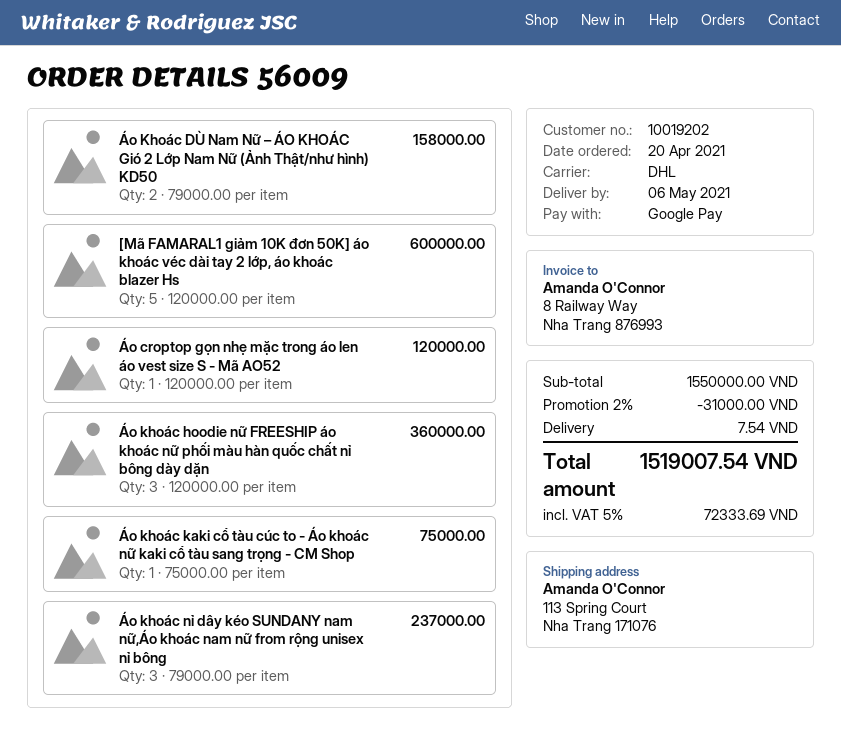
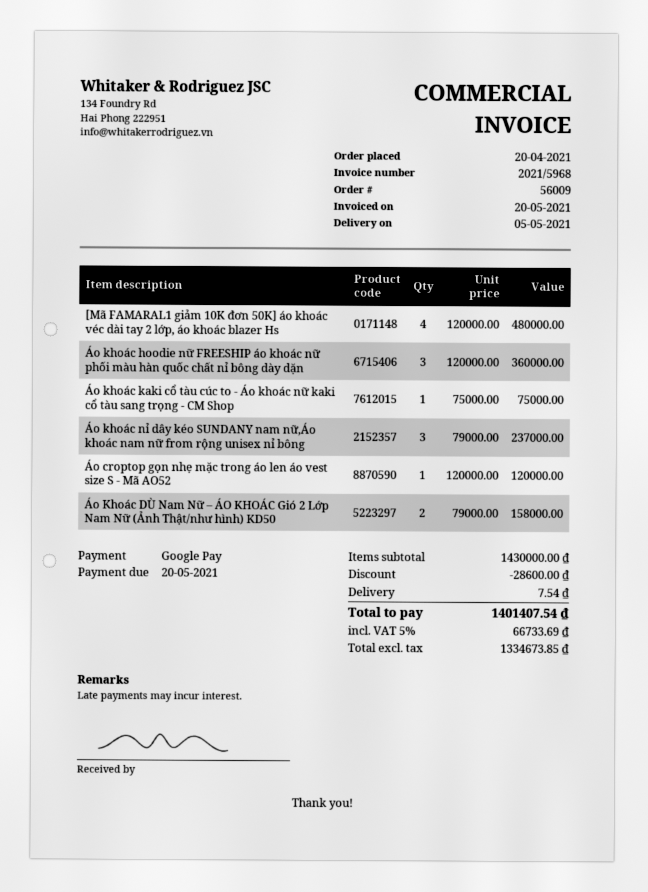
delivery date: 2021-05-06 -> 2021-05-05
[Mã FAMARAL1 giảm 10K đơn 50K] áo khoác véc dài tay 2 lớp, áo khoác blazer Hs: 5 x 120000.00 = 600000.00 -> 4 x 120000.00 = 480000.00
subtotal: 1550000.00 -> 1430000.00
discount: 31000.00 -> 28600.00
tax: 5% = 72333.69 -> 5% = 66733.69
total: 1519007.54 -> 1401407.54

